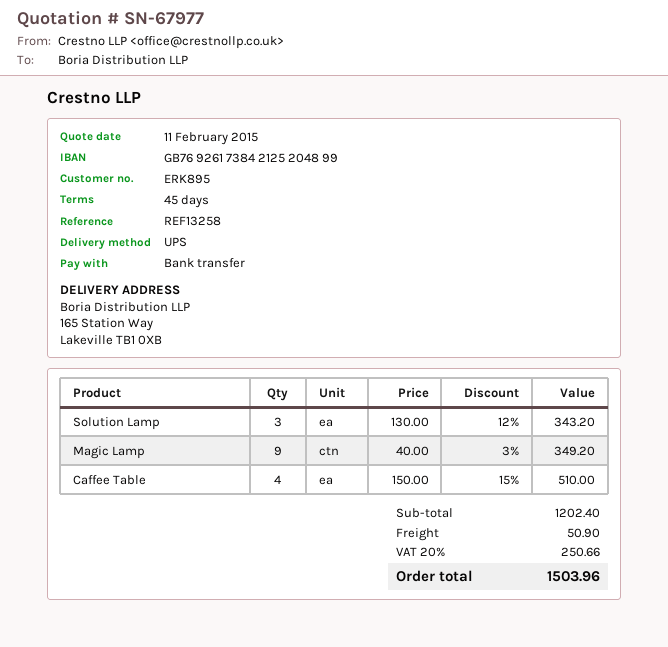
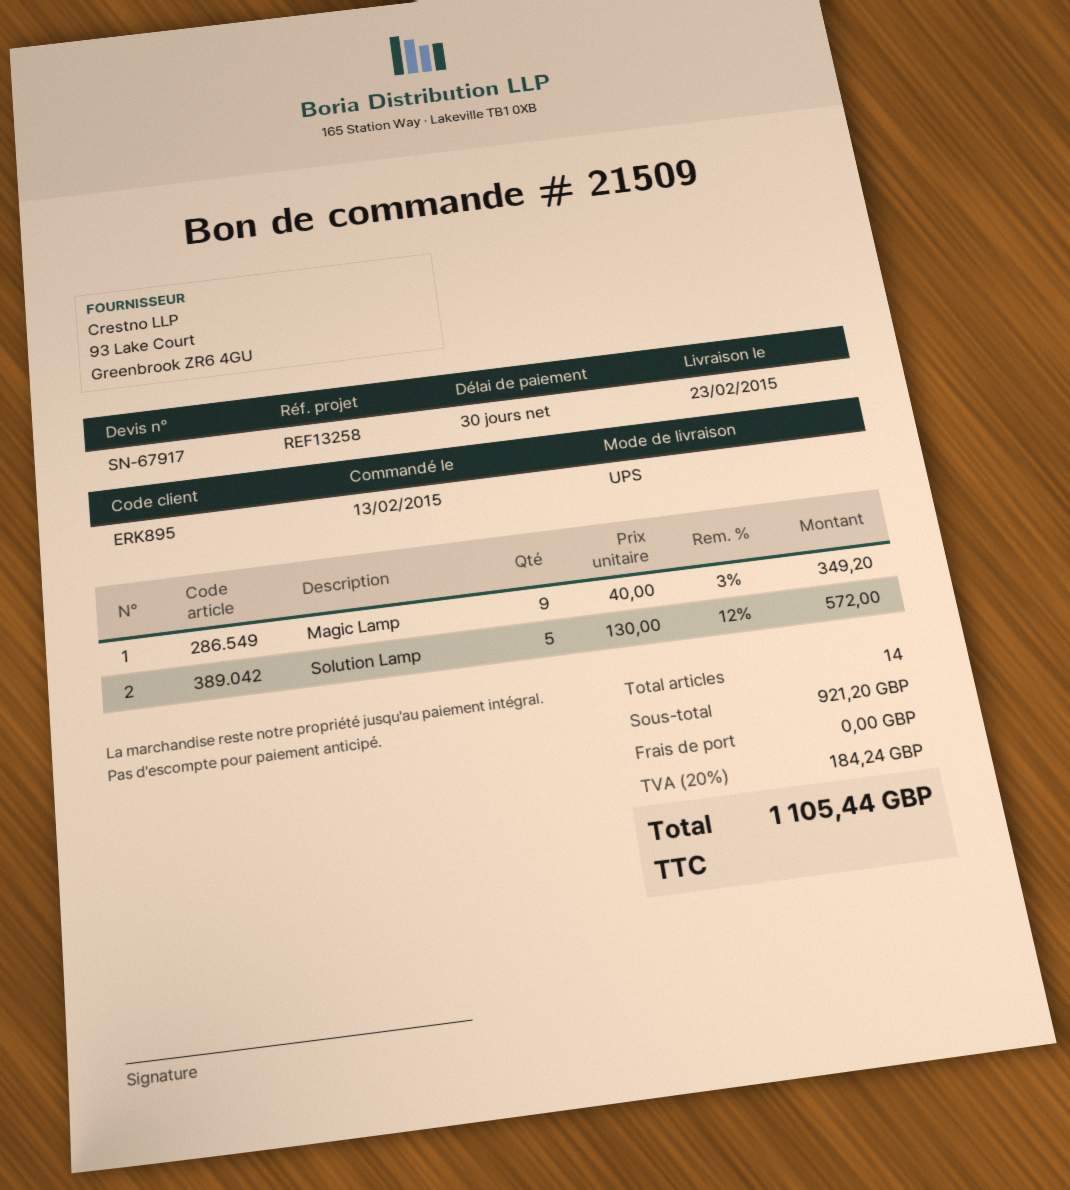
quote number: SN-67977 -> SN-67917
payment terms: 45 days -> 30 days
Solution Lamp: 3 x 130.00 - 12% = 343.20 -> 5 x 130.00 - 12% = 572.00
Caffee Table: 4 x 150.00 - 15% = 510.00 -> none
subtotal: 1202.40 -> 921.20
shipping: 50.90 -> 0.00
tax: 20% = 250.66 -> 20% = 184.24
total: 1503.96 -> 1105.44

